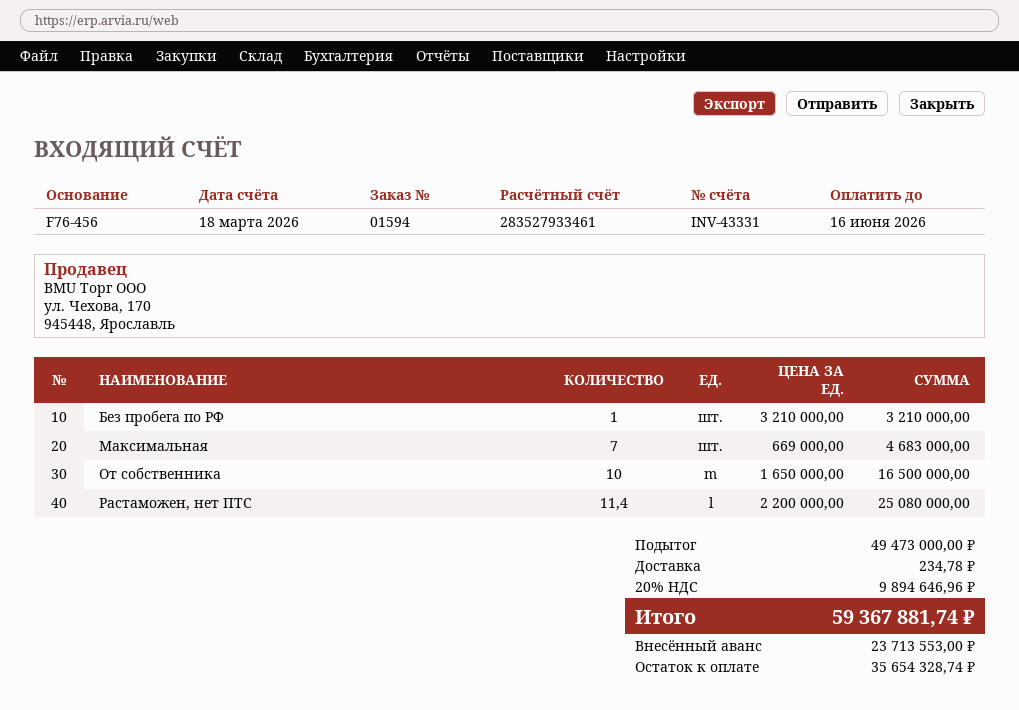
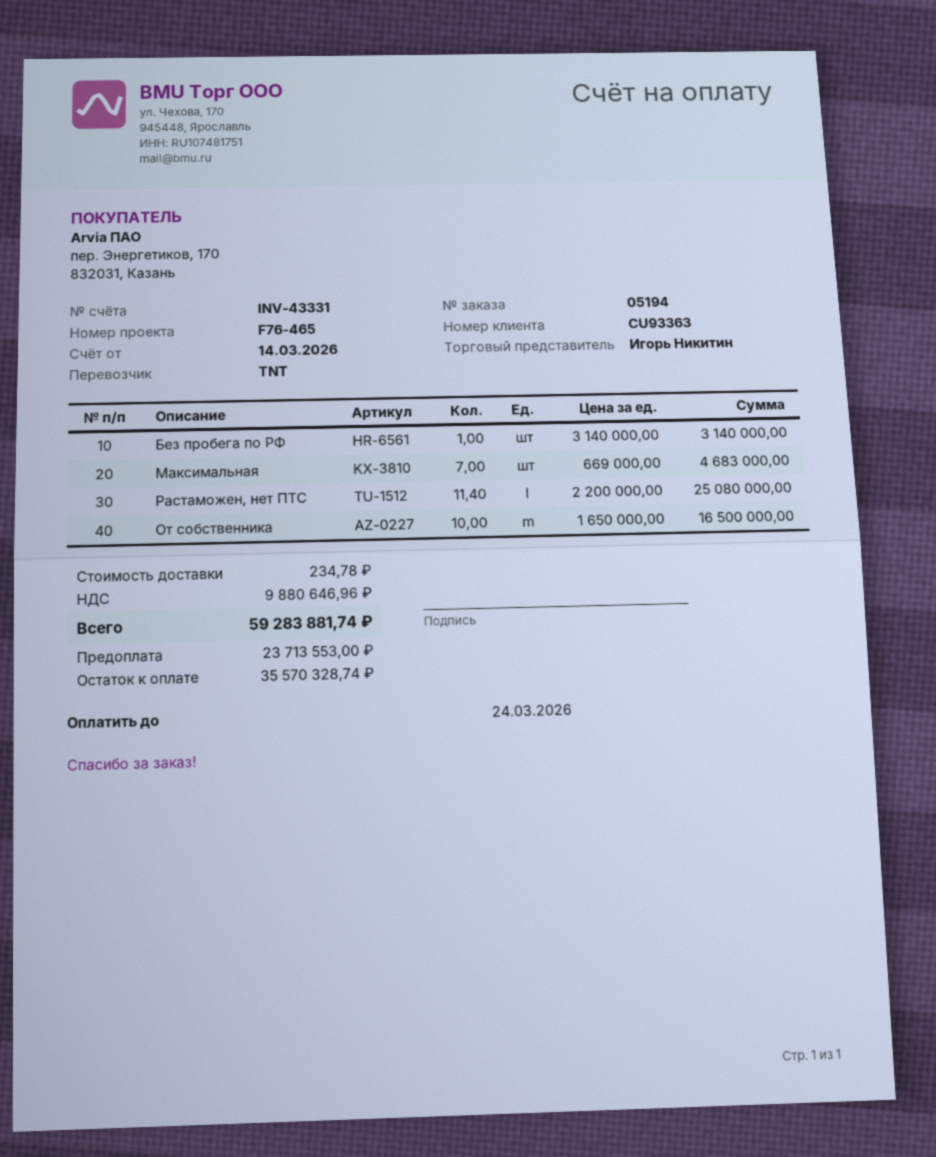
order number: 01594 -> 05194
invoice date: 2026-03-18 -> 2026-03-14
due date: 2026-06-16 -> 2026-03-24
reference: F76-456 -> F76-465
Без пробега по РФ: 1 x 3210000.00 = 3210000.00 -> 1 x 3140000.00 = 3140000.00
tax: 9894646.96 -> 9880646.96
total: 59367881.74 -> 59283881.74
balance: 35654328.74 -> 35570328.74

